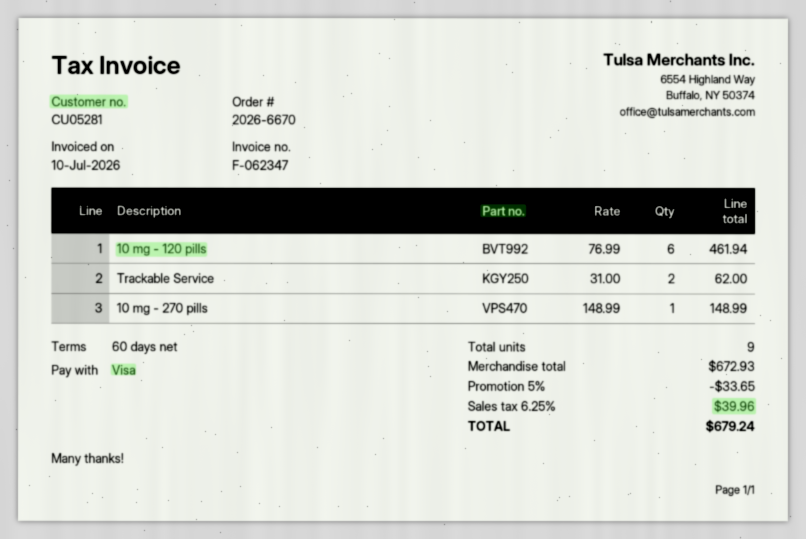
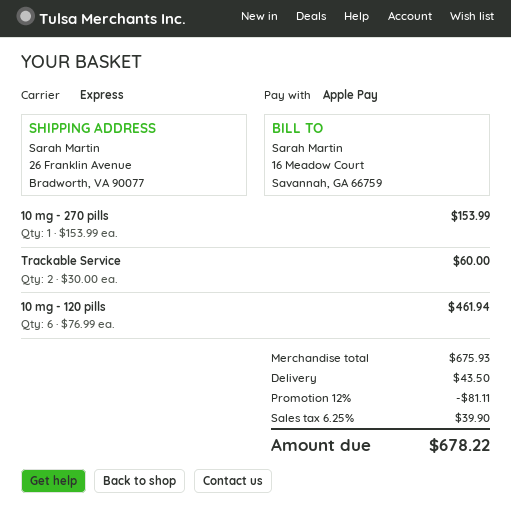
payment method: Visa -> Apple Pay
Trackable Service: 2 x 31.00 = 62.00 -> 2 x 30.00 = 60.00
10 mg - 270 pills: 1 x 148.99 = 148.99 -> 1 x 153.99 = 153.99
subtotal: 672.93 -> 675.93
discount: 5% = 33.65 -> 12% = 81.11
shipping: none -> 43.50
tax: 6.25% = 39.96 -> 6.25% = 39.90
total: 679.24 -> 678.22

